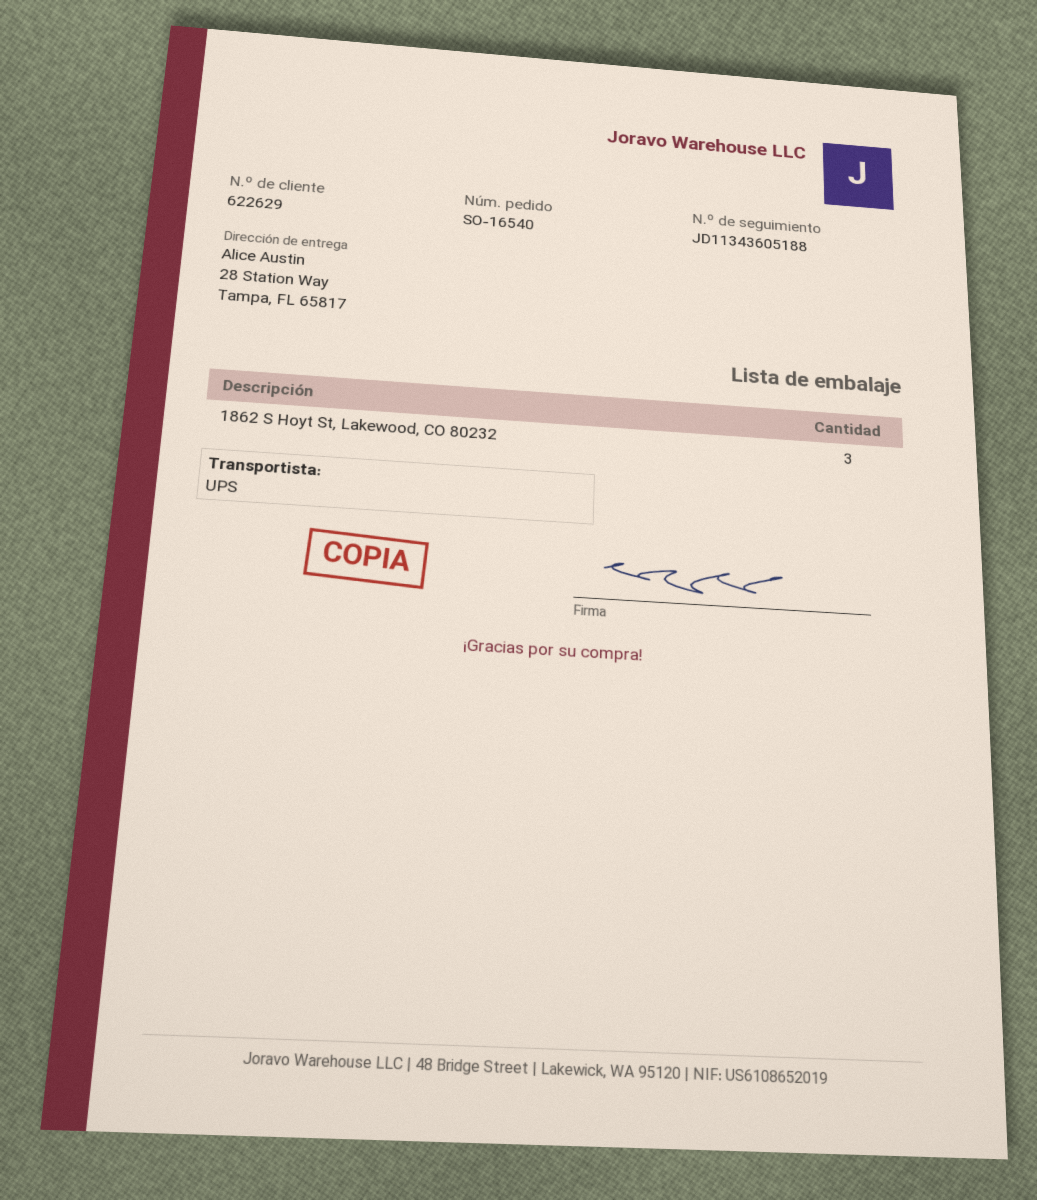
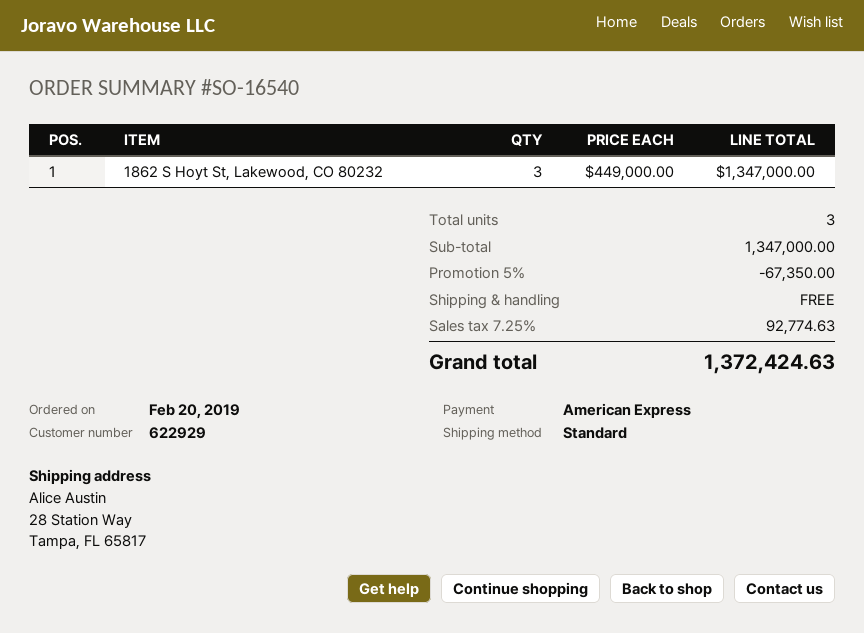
customer number: 622629 -> 622929
shipping method: UPS -> standard

